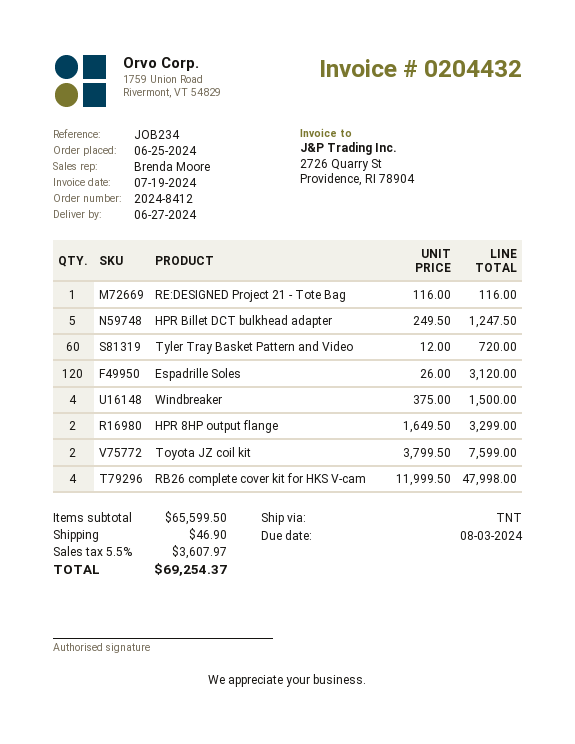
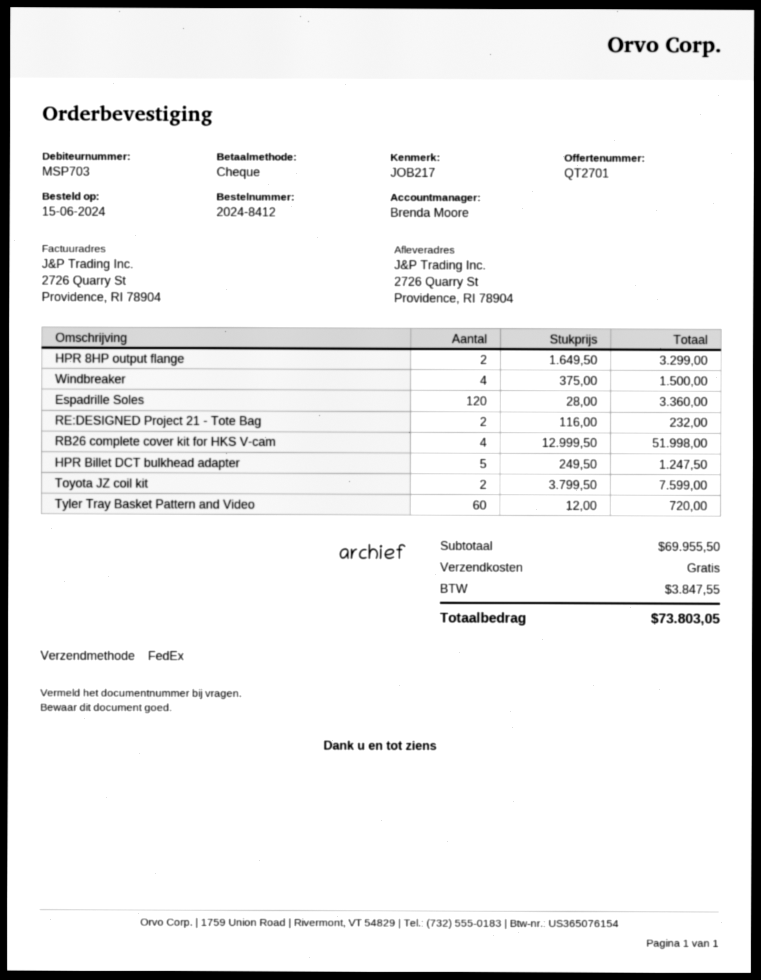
order date: 2024-06-25 -> 2024-06-15
reference: JOB234 -> JOB217
shipping method: TNT -> FedEx
RE:DESIGNED Project 21 - Tote Bag: 1 x 116.00 = 116.00 -> 2 x 116.00 = 232.00
Espadrille Soles: 120 x 26.00 = 3120.00 -> 120 x 28.00 = 3360.00
RB26 complete cover kit for HKS V-cam: 4 x 11999.50 = 47998.00 -> 4 x 12999.50 = 51998.00
subtotal: 65599.50 -> 69955.50
shipping: 46.90 -> 0.00
tax: 3607.97 -> 3847.55
total: 69254.37 -> 73803.05

